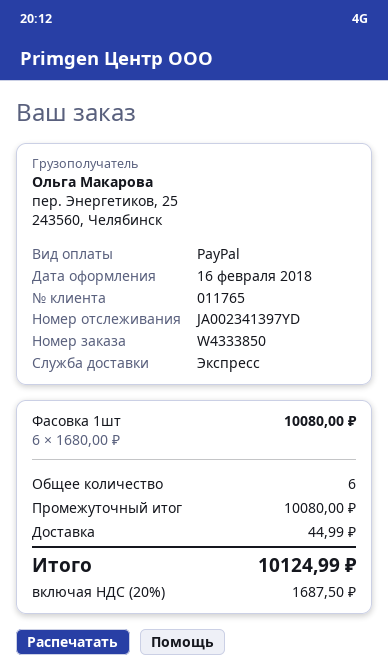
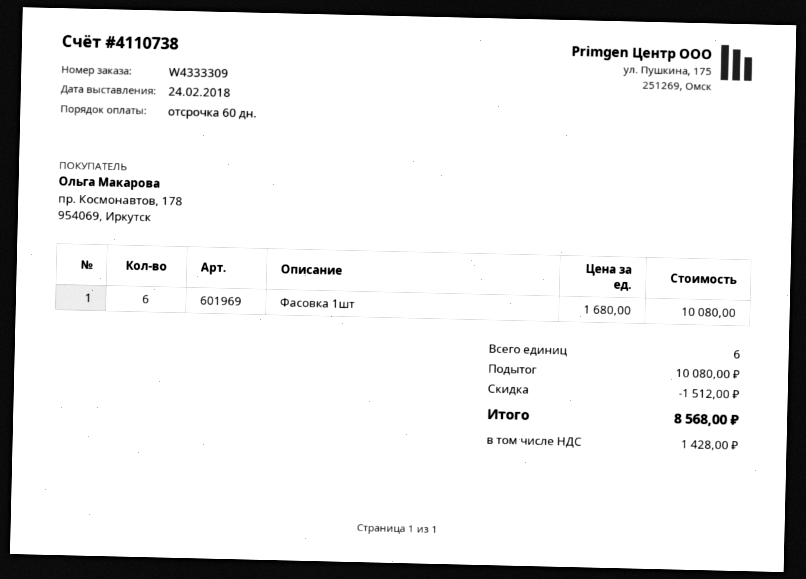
order number: W4333850 -> W4333309
discount: none -> 1512.00
shipping: 44.99 -> none
tax: 1687.50 -> 1428.00
total: 10124.99 -> 8568.00

